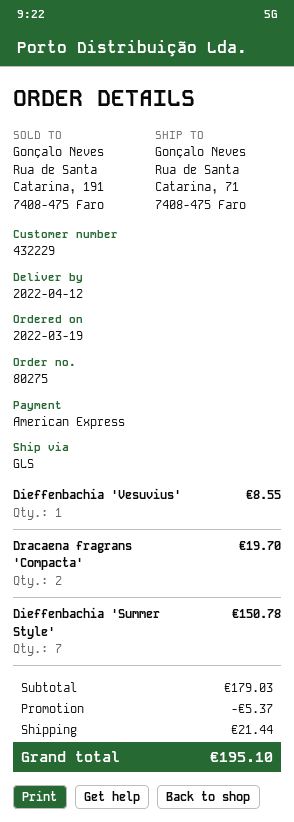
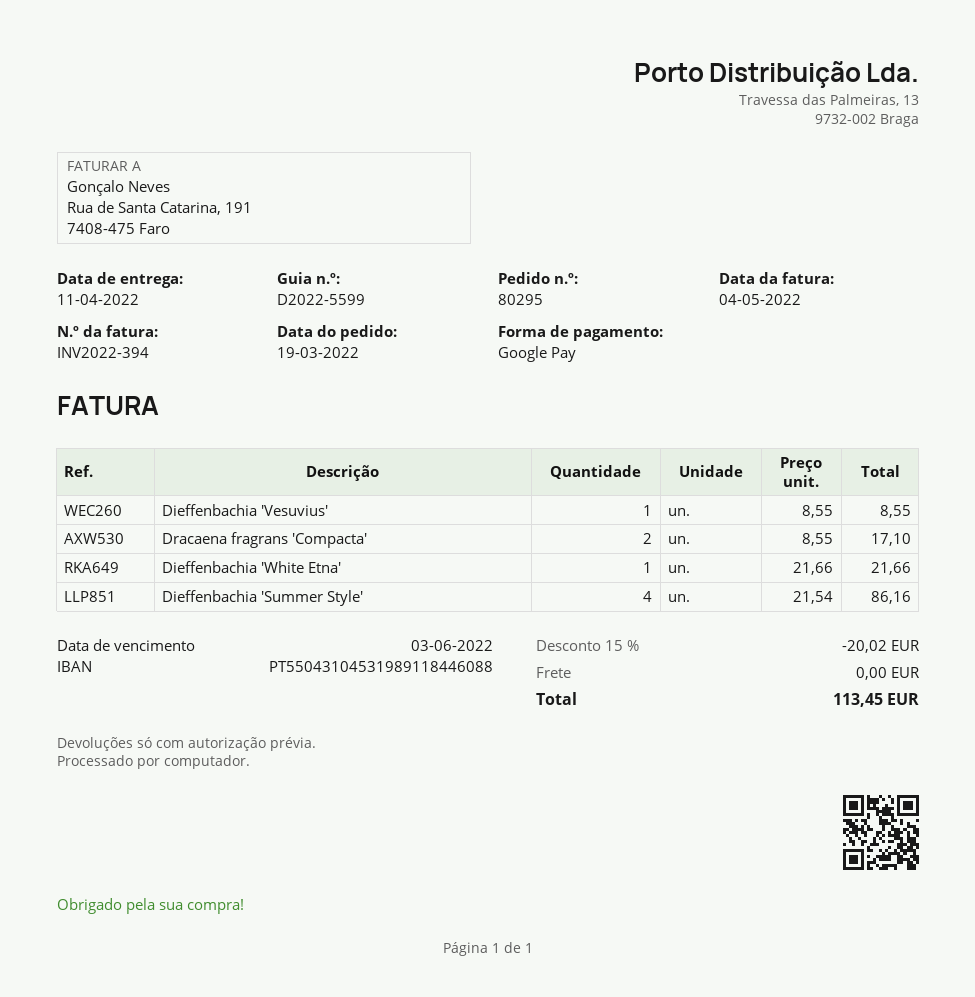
order number: 80275 -> 80295
delivery date: 2022-04-12 -> 2022-04-11
payment method: American Express -> Google Pay
Dracaena fragrans 'Compacta': 2 for 19.70 -> 2 for 17.10
Dieffenbachia 'Summer Style': 7 for 150.78 -> 4 for 86.16
Dieffenbachia 'White Etna': none -> 1 for 21.66
discount: 5.37 -> 20.02
shipping: 21.44 -> 0.00
total: 195.10 -> 113.45

